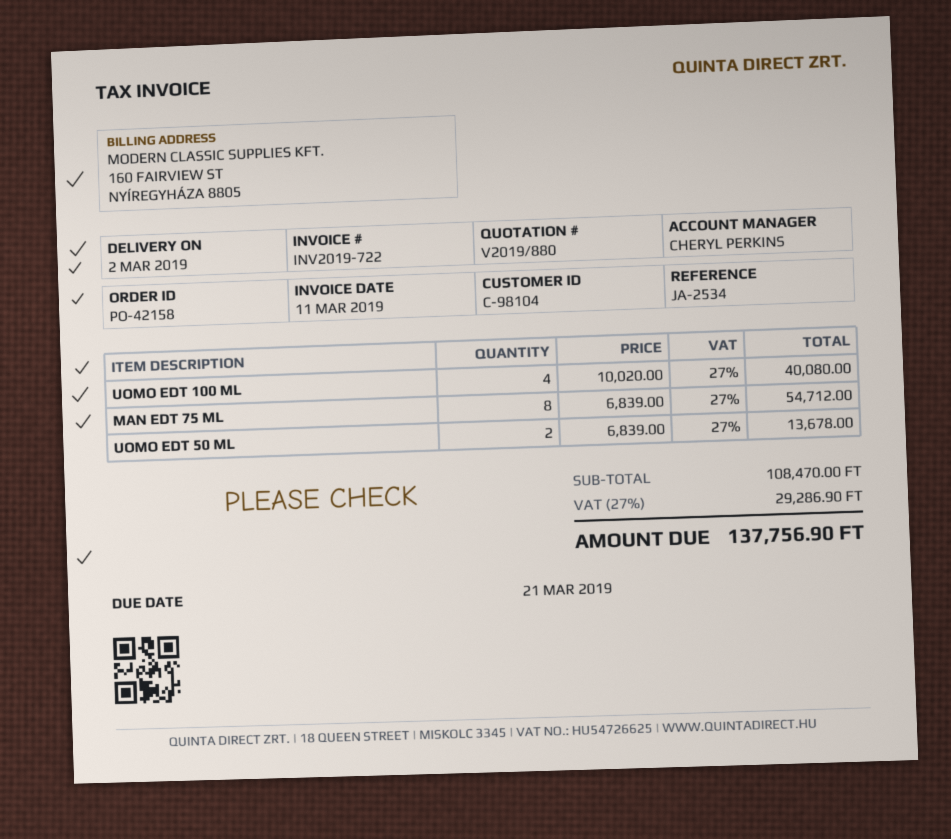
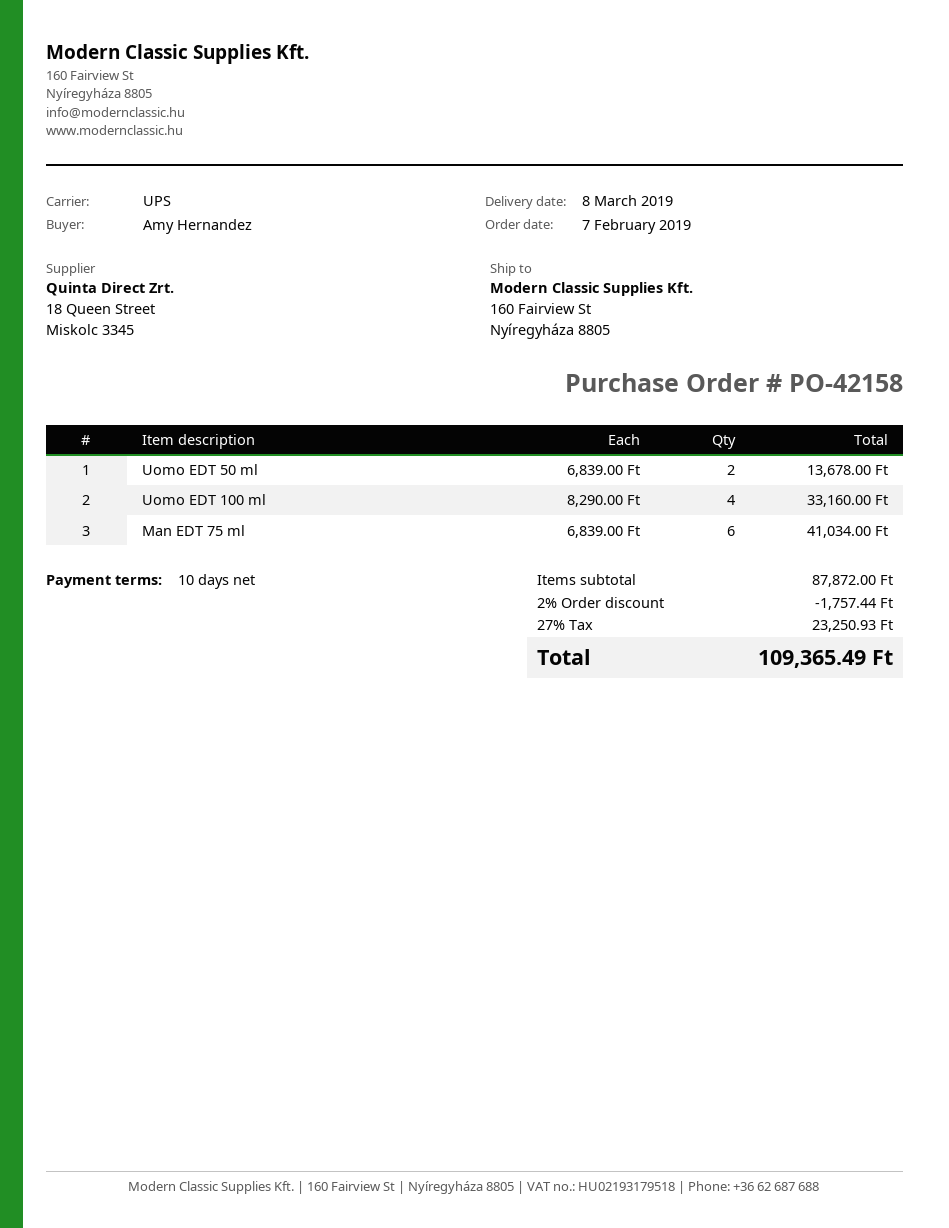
delivery date: 2019-03-02 -> 2019-03-08
UOMO EDT 100 ML: 4 x 10020.00 = 40080.00 -> 4 x 8290.00 = 33160.00
MAN EDT 75 ML: 8 x 6839.00 = 54712.00 -> 6 x 6839.00 = 41034.00
subtotal: 108470.00 -> 87872.00
discount: none -> 2% = 1757.44
tax: 27% = 29286.90 -> 27% = 23250.93
total: 137756.90 -> 109365.49

